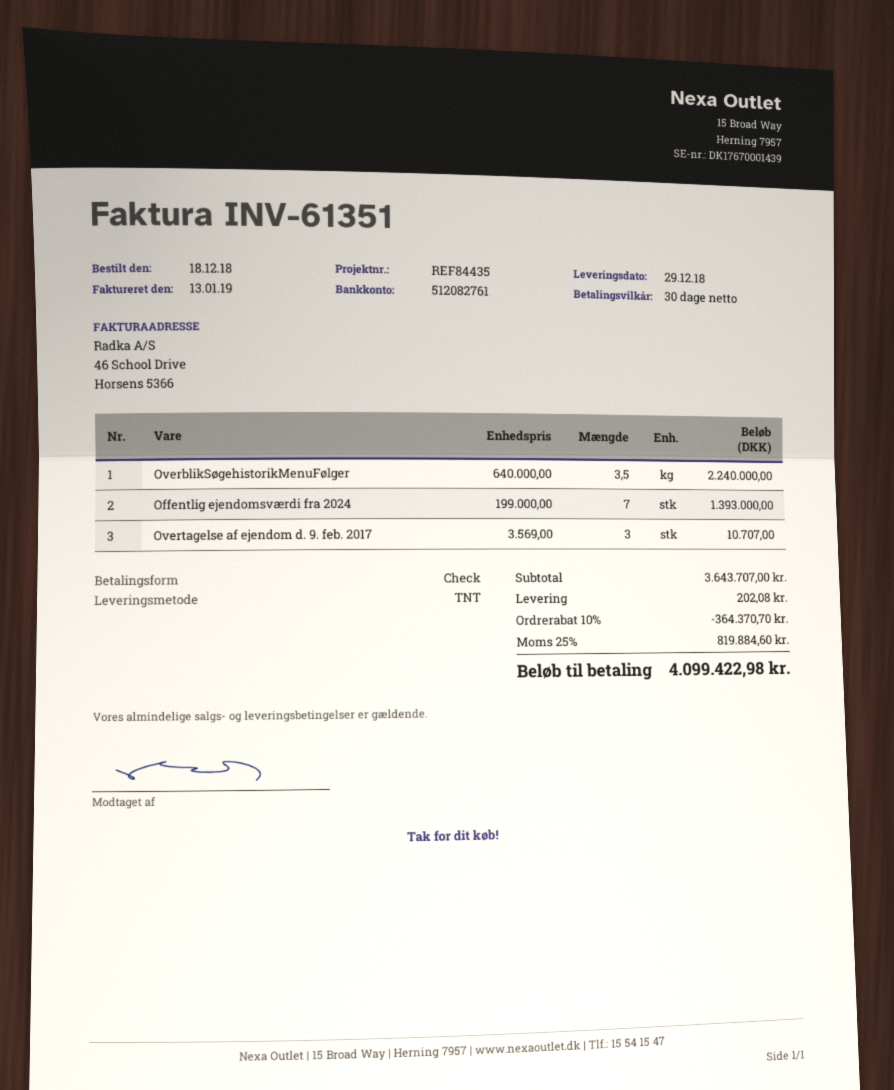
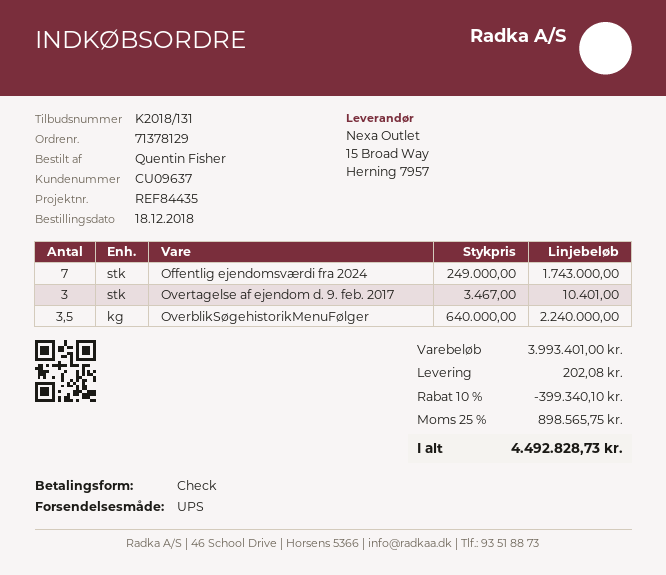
shipping method: TNT -> UPS
Offentlig ejendomsværdi fra 2024: 7 x 199000.00 = 1393000.00 -> 7 x 249000.00 = 1743000.00
Overtagelse af ejendom d. 9. feb. 2017: 3 x 3569.00 = 10707.00 -> 3 x 3467.00 = 10401.00
subtotal: 3643707.00 -> 3993401.00
discount: 10% = 364370.70 -> 10% = 399340.10
tax: 25% = 819884.60 -> 25% = 898565.75
total: 4099422.98 -> 4492828.73

